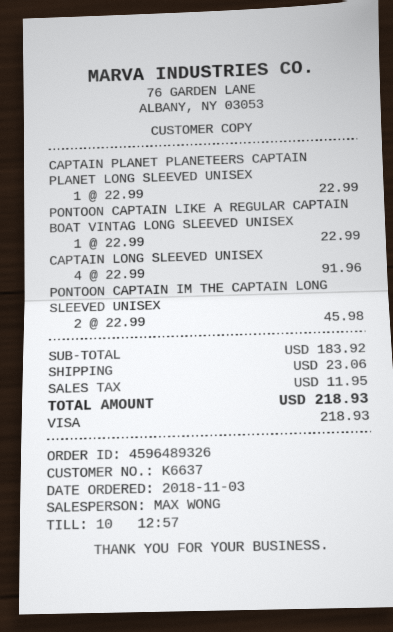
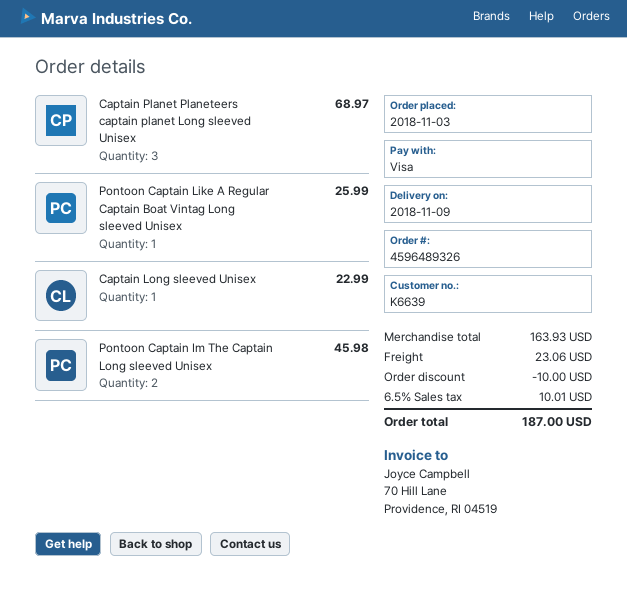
customer number: K6637 -> K6639
CAPTAIN PLANET PLANETEERS CAPTAIN PLANET LONG SLEEVED UNISEX: 1 for 22.99 -> 3 for 68.97
PONTOON CAPTAIN LIKE A REGULAR CAPTAIN BOAT VINTAG LONG SLEEVED UNISEX: 1 for 22.99 -> 1 for 25.99
CAPTAIN LONG SLEEVED UNISEX: 4 for 91.96 -> 1 for 22.99
subtotal: 183.92 -> 163.93
discount: none -> 10.00
tax: 11.95 -> 10.01
total: 218.93 -> 187.00

